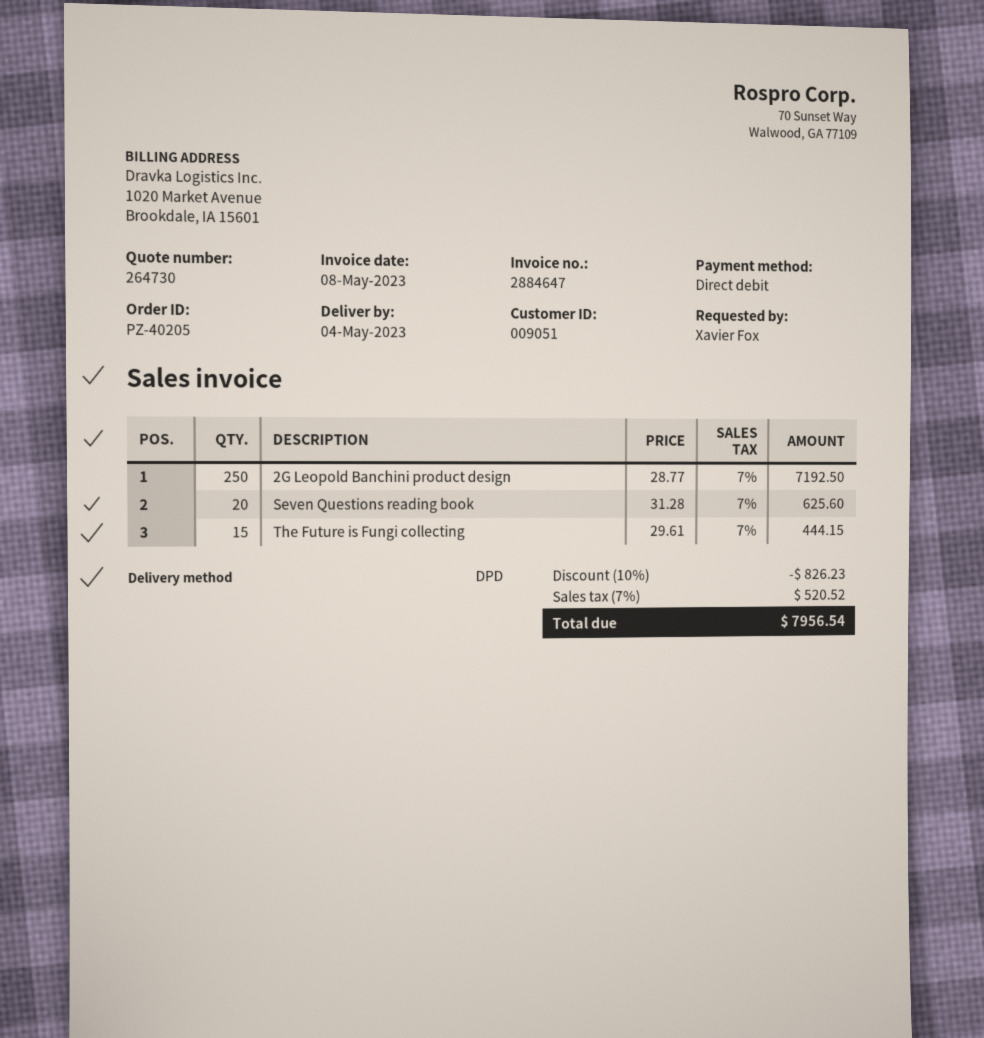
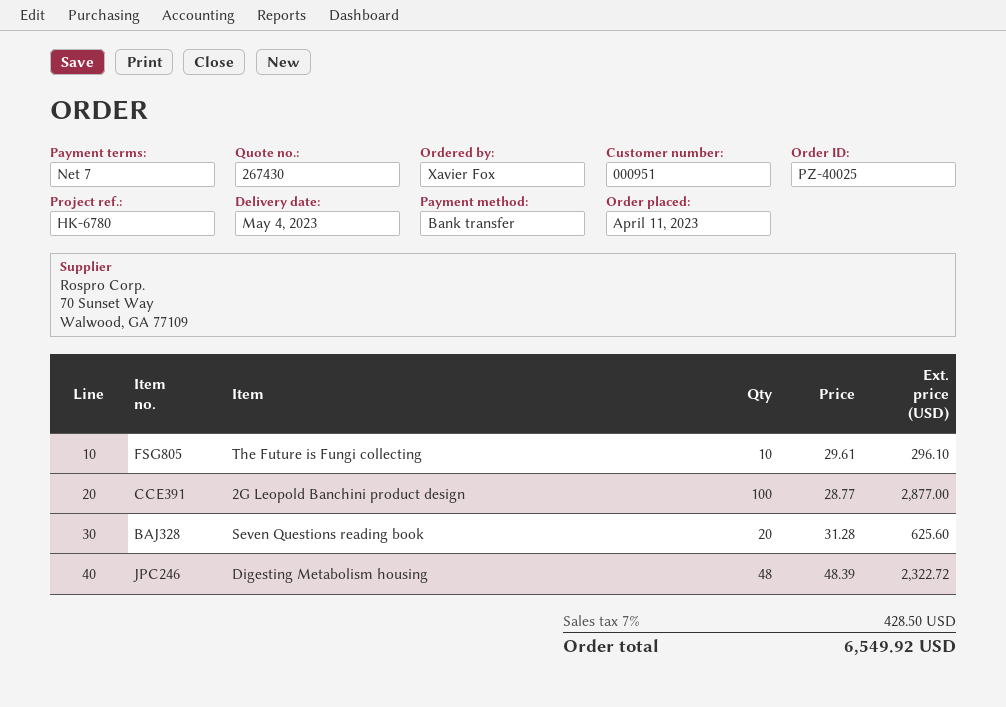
quote number: 264730 -> 267430
order number: PZ-40205 -> PZ-40025
customer number: 009051 -> 000951
payment method: direct debit -> bank transfer
2G Leopold Banchini product design: 250 x 28.77 = 7192.50 -> 100 x 28.77 = 2877.00
The Future is Fungi collecting: 15 x 29.61 = 444.15 -> 10 x 29.61 = 296.10
Digesting Metabolism housing: none -> 48 x 48.39 = 2322.72
discount: 10% = 826.23 -> none
tax: 7% = 520.52 -> 7% = 428.50
total: 7956.54 -> 6549.92

